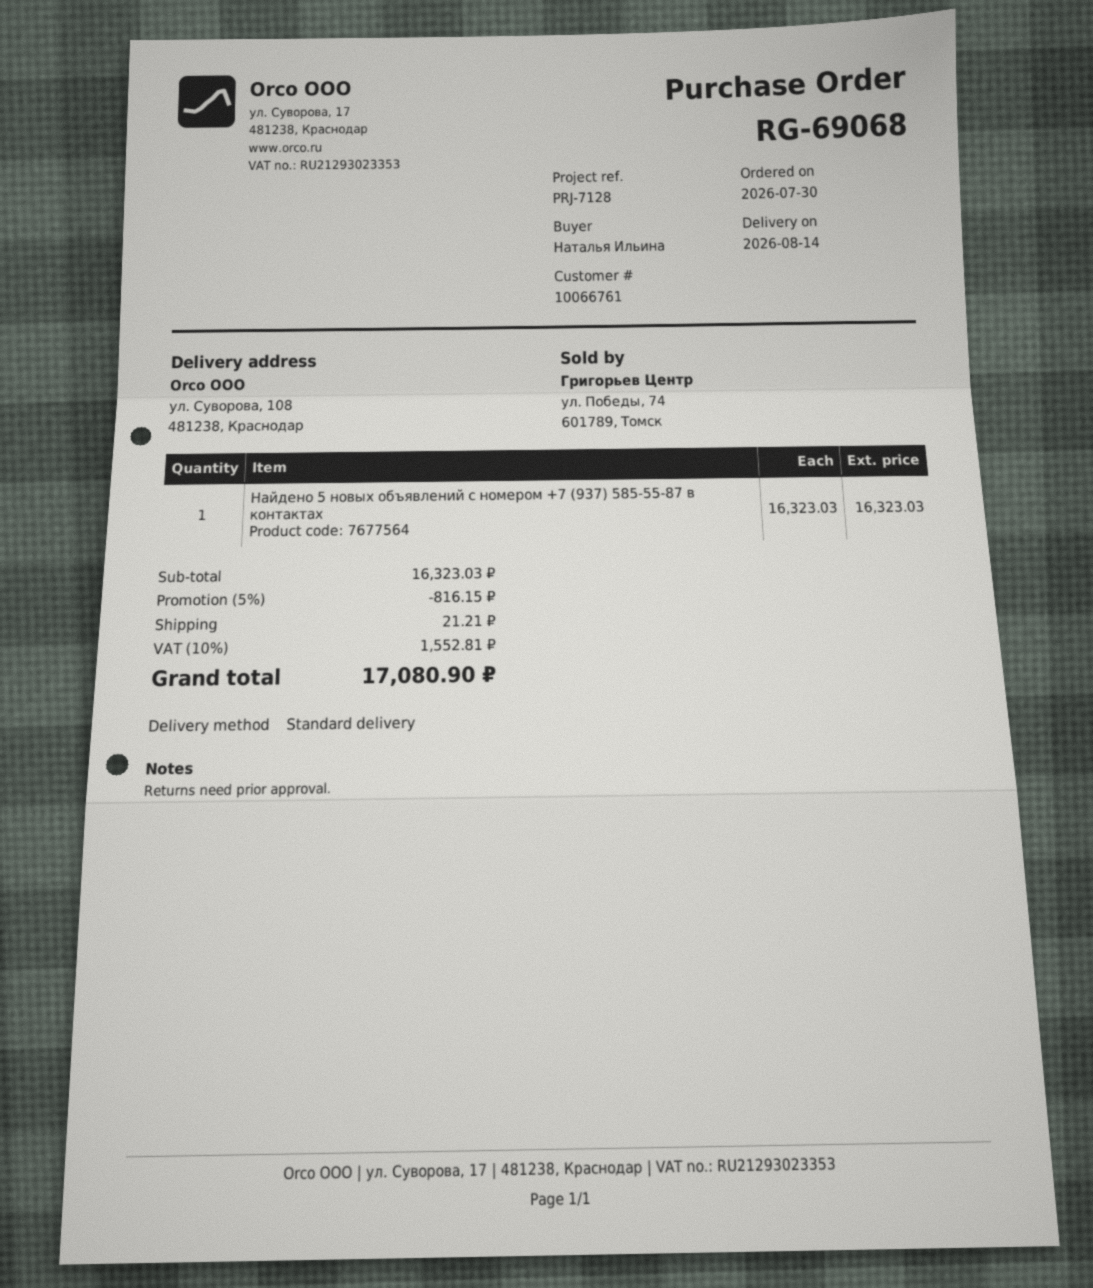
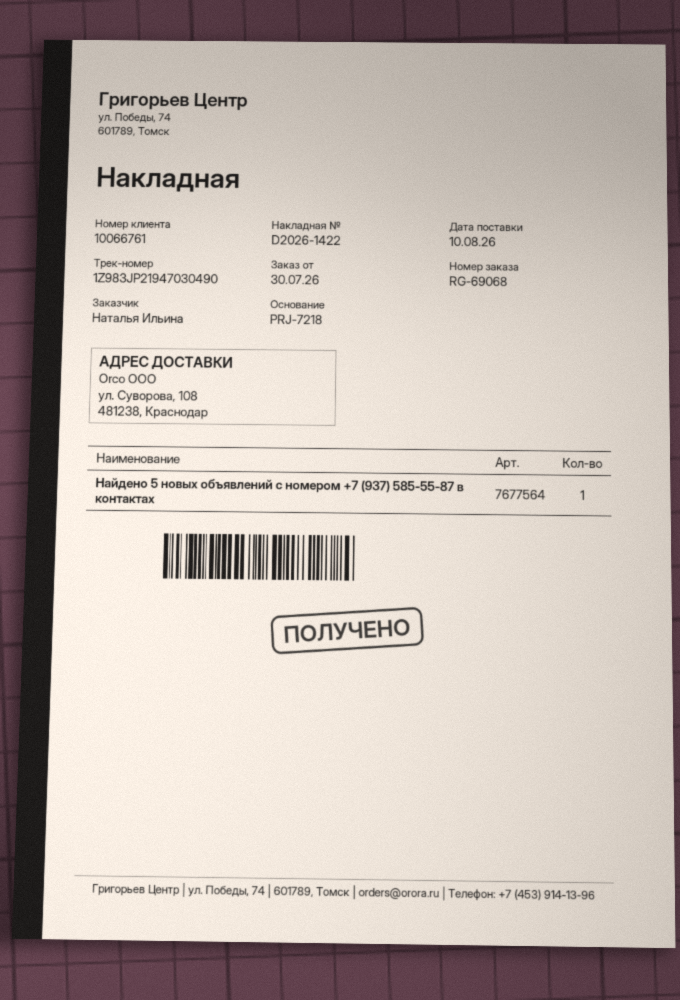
delivery date: 2026-08-14 -> 2026-08-10
reference: PRJ-7128 -> PRJ-7218

